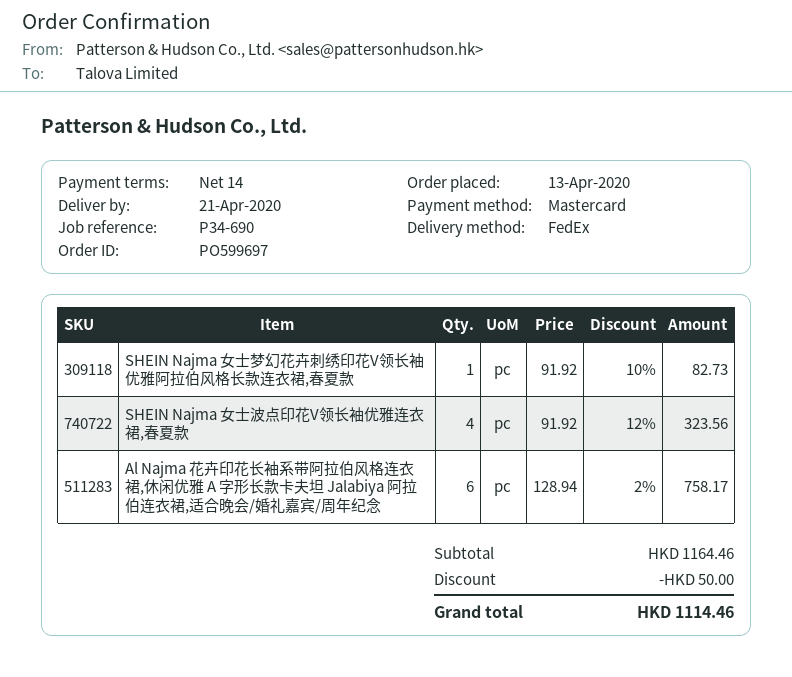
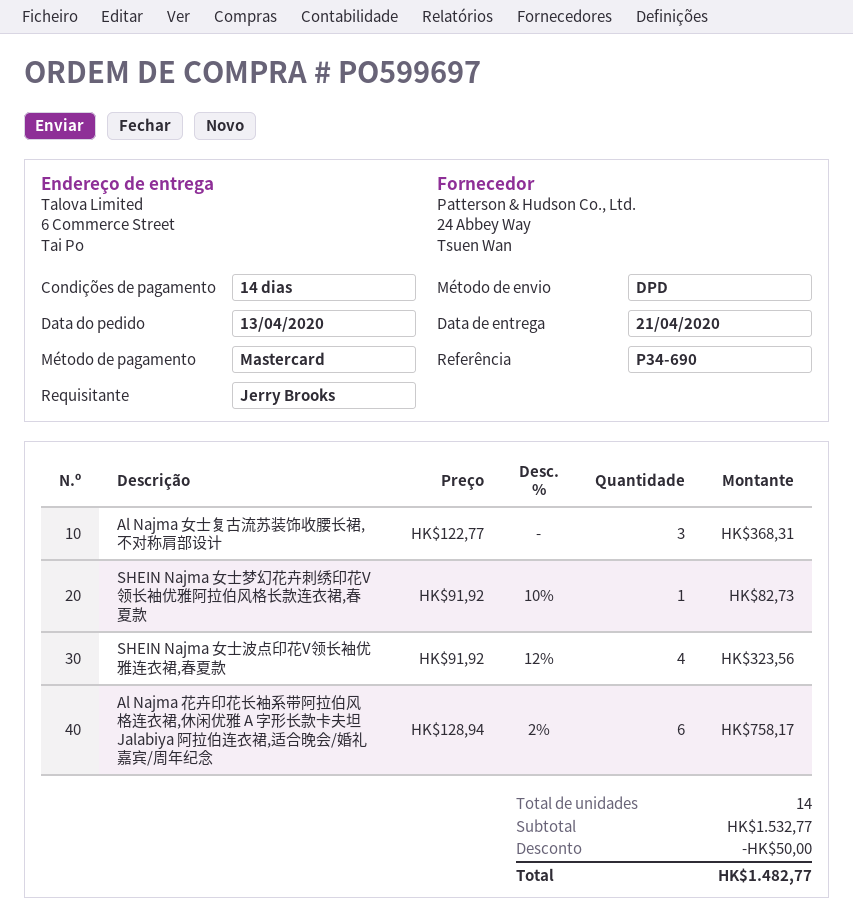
shipping method: FedEx -> DPD
Al Najma 女士复古流苏装饰收腰长裙,不对称肩部设计: none -> 3 x 122.77 = 368.31
subtotal: 1164.46 -> 1532.77
total: 1114.46 -> 1482.77

